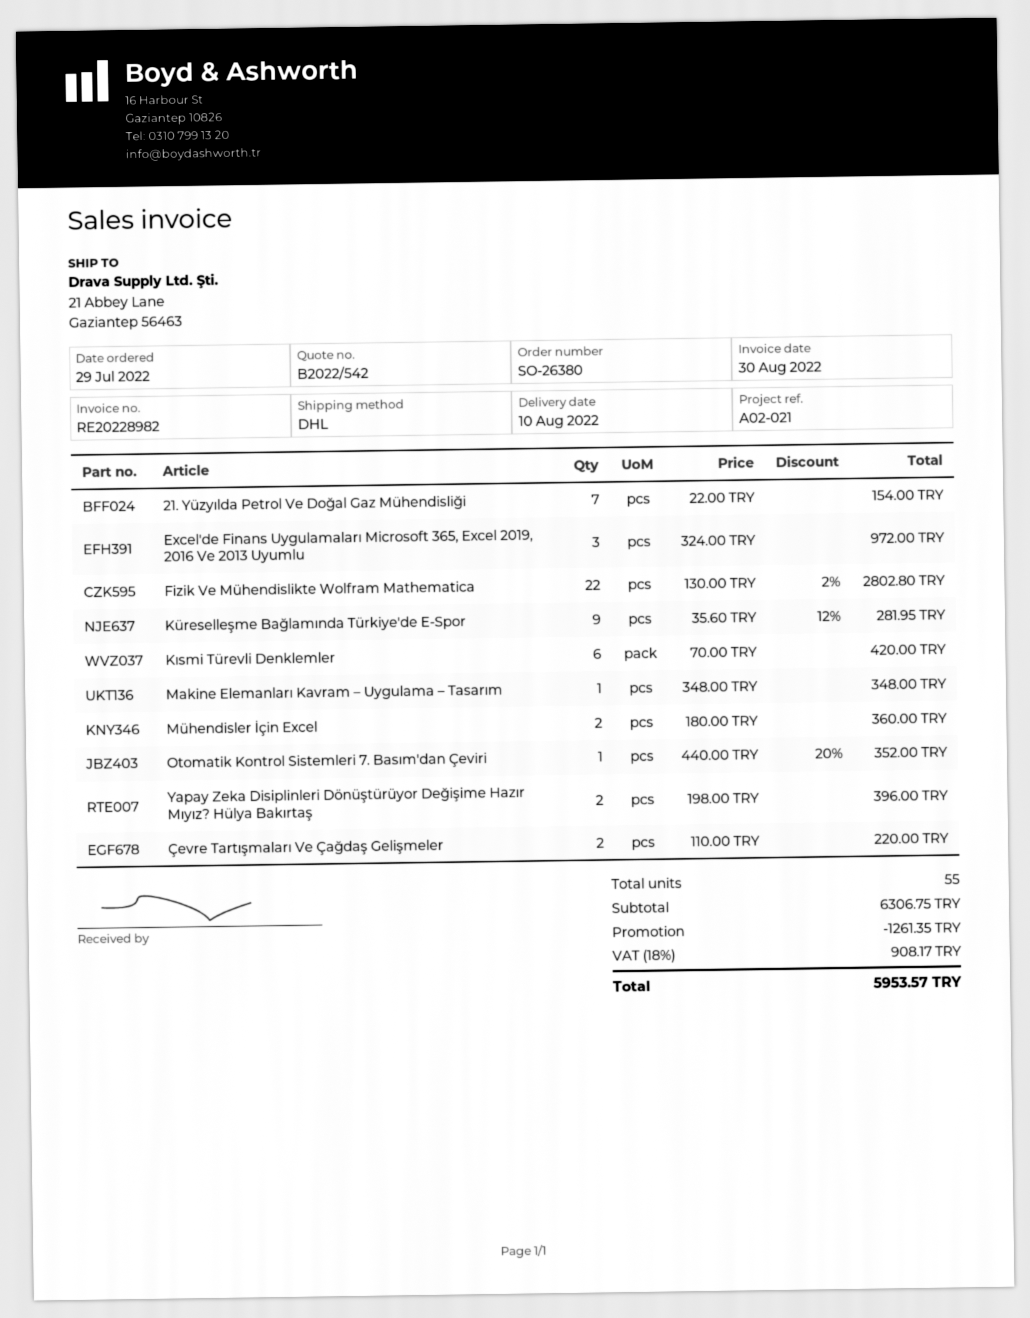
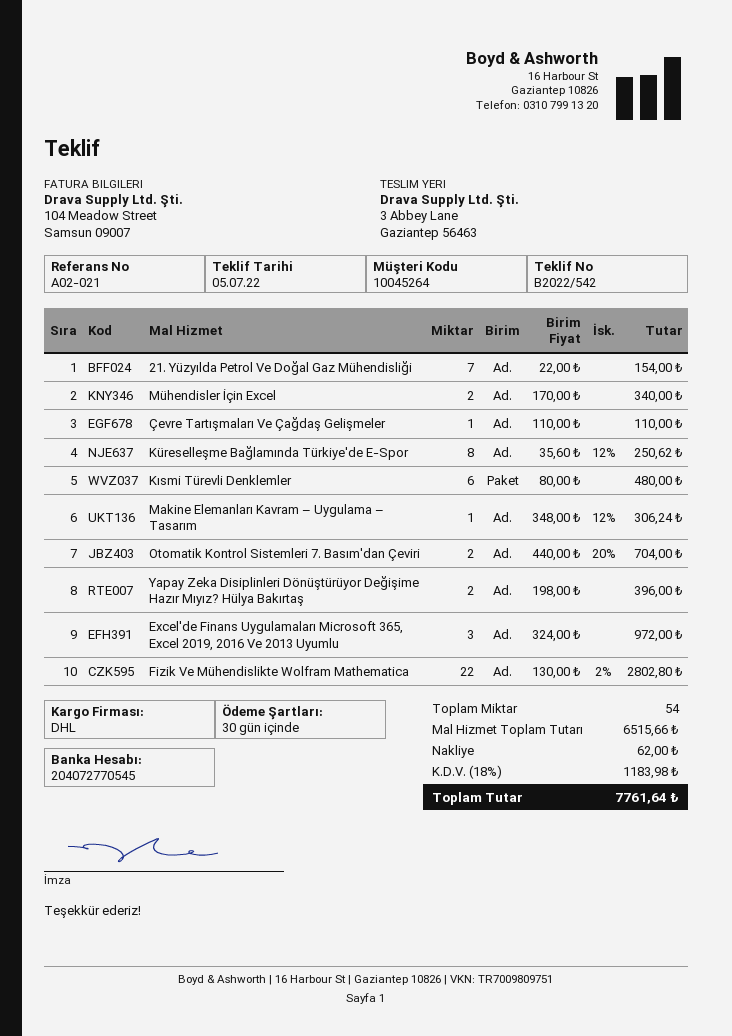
ship to: 21 Abbey Lane, Gaziantep 56463 -> 3 Abbey Lane, Gaziantep 56463
Küreselleşme Bağlamında Türkiye'de E-Spor: 9 x 35.60 - 12% = 281.95 -> 8 x 35.60 - 12% = 250.62
Kısmi Türevli Denklemler: 6 x 70.00 = 420.00 -> 6 x 80.00 = 480.00
Makine Elemanları Kavram – Uygulama – Tasarım: 1 x 348.00 = 348.00 -> 1 x 348.00 - 12% = 306.24
Mühendisler İçin Excel: 2 x 180.00 = 360.00 -> 2 x 170.00 = 340.00
Otomatik Kontrol Sistemleri 7. Basım'dan Çeviri: 1 x 440.00 - 20% = 352.00 -> 2 x 440.00 - 20% = 704.00
Çevre Tartışmaları Ve Çağdaş Gelişmeler: 2 x 110.00 = 220.00 -> 1 x 110.00 = 110.00
total quantity: 55 -> 54
subtotal: 6306.75 -> 6515.66
discount: 1261.35 -> none
shipping: none -> 62.00
tax: 18% = 908.17 -> 18% = 1183.98
total: 5953.57 -> 7761.64

